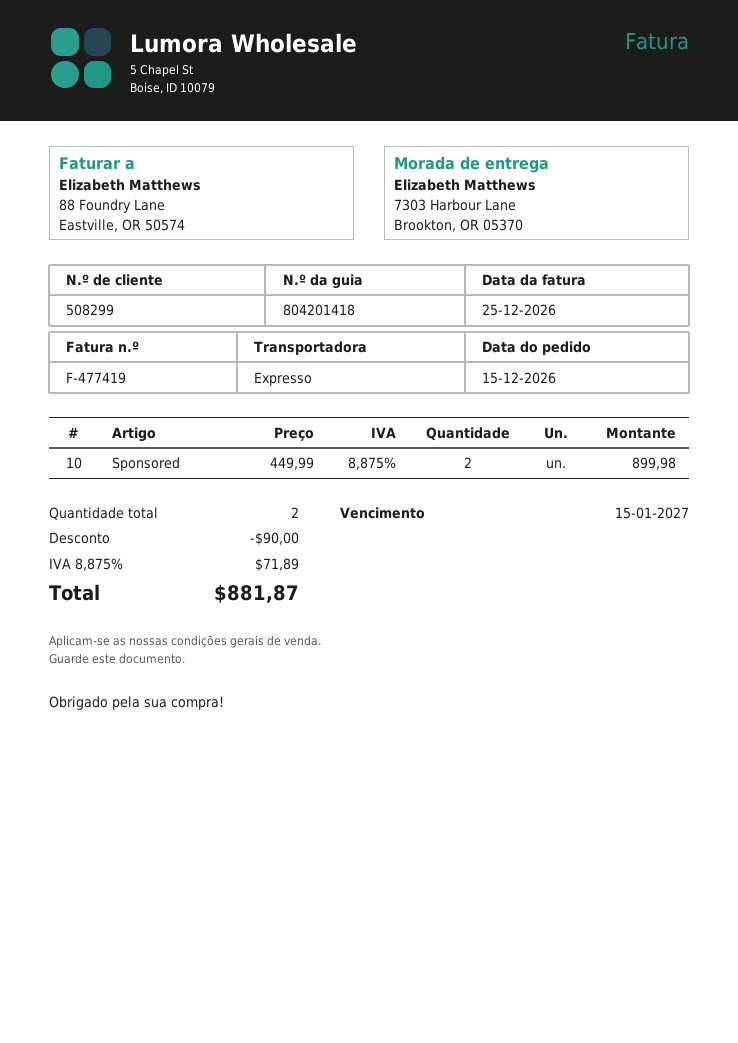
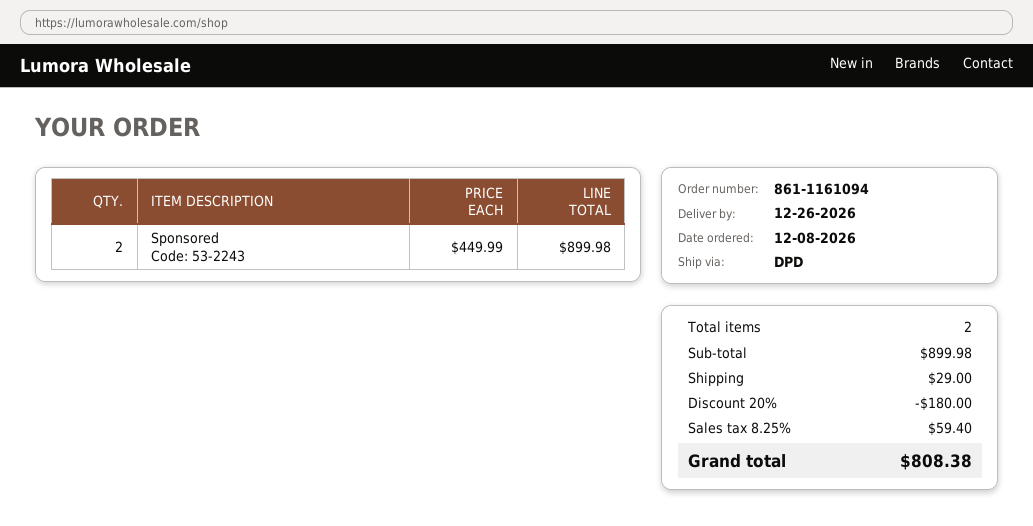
order date: 2026-12-15 -> 2026-12-08
shipping method: express -> DPD
discount: 90.00 -> 180.00
shipping: none -> 29.00
tax: 8.875% = 71.89 -> 8.25% = 59.40
total: 881.87 -> 808.38

